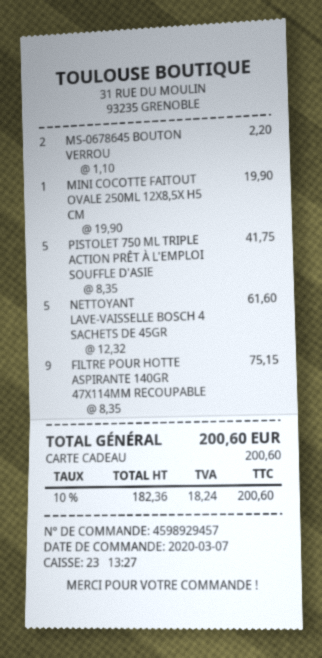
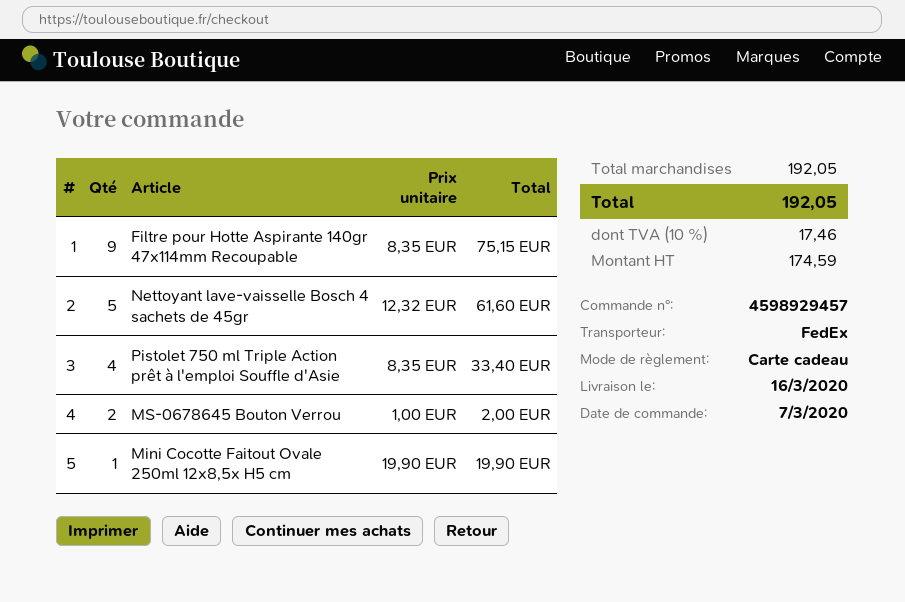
MS-0678645 BOUTON VERROU: 2 x 1.10 = 2.20 -> 2 x 1.00 = 2.00
PISTOLET 750 ML TRIPLE ACTION PRÊT À L'EMPLOI SOUFFLE D'ASIE: 5 x 8.35 = 41.75 -> 4 x 8.35 = 33.40
net: 182.36 -> 174.59
tax: 10% = 18.24 -> 10% = 17.46
total: 200.60 -> 192.05

